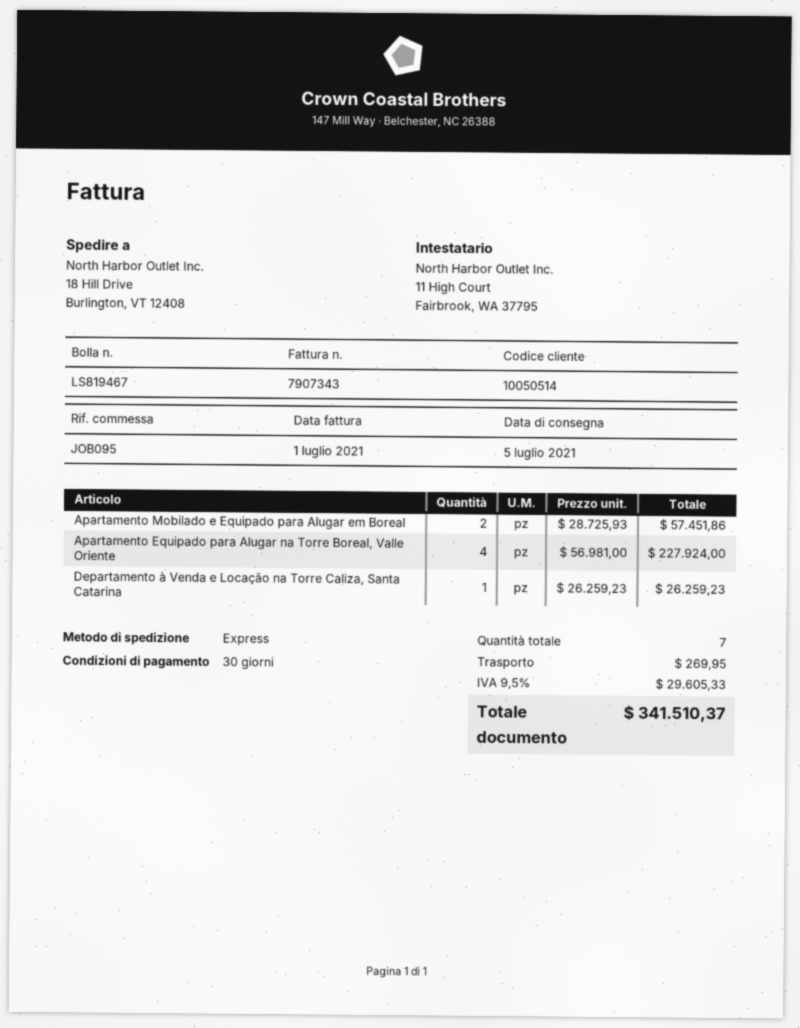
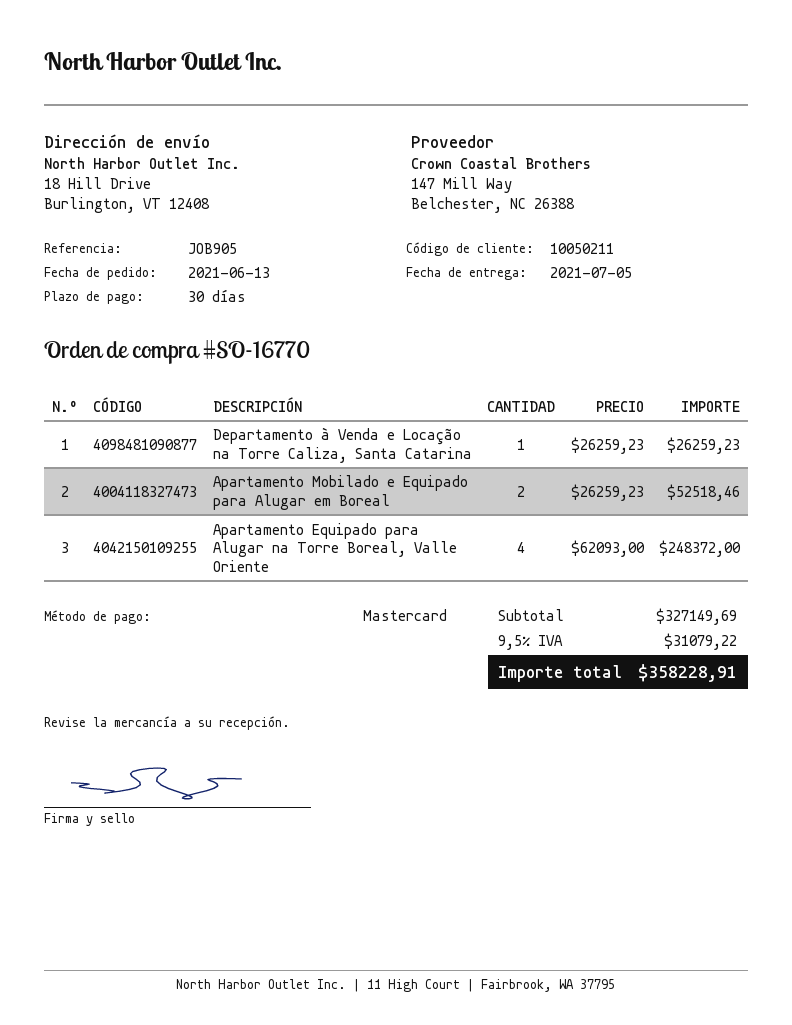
customer number: 10050514 -> 10050211
reference: JOB095 -> JOB905
Apartamento Mobilado e Equipado para Alugar em Boreal: 2 x 28725.93 = 57451.86 -> 2 x 26259.23 = 52518.46
Apartamento Equipado para Alugar na Torre Boreal, Valle Oriente: 4 x 56981.00 = 227924.00 -> 4 x 62093.00 = 248372.00
shipping: 269.95 -> none
tax: 9.5% = 29605.33 -> 9.5% = 31079.22
total: 341510.37 -> 358228.91

